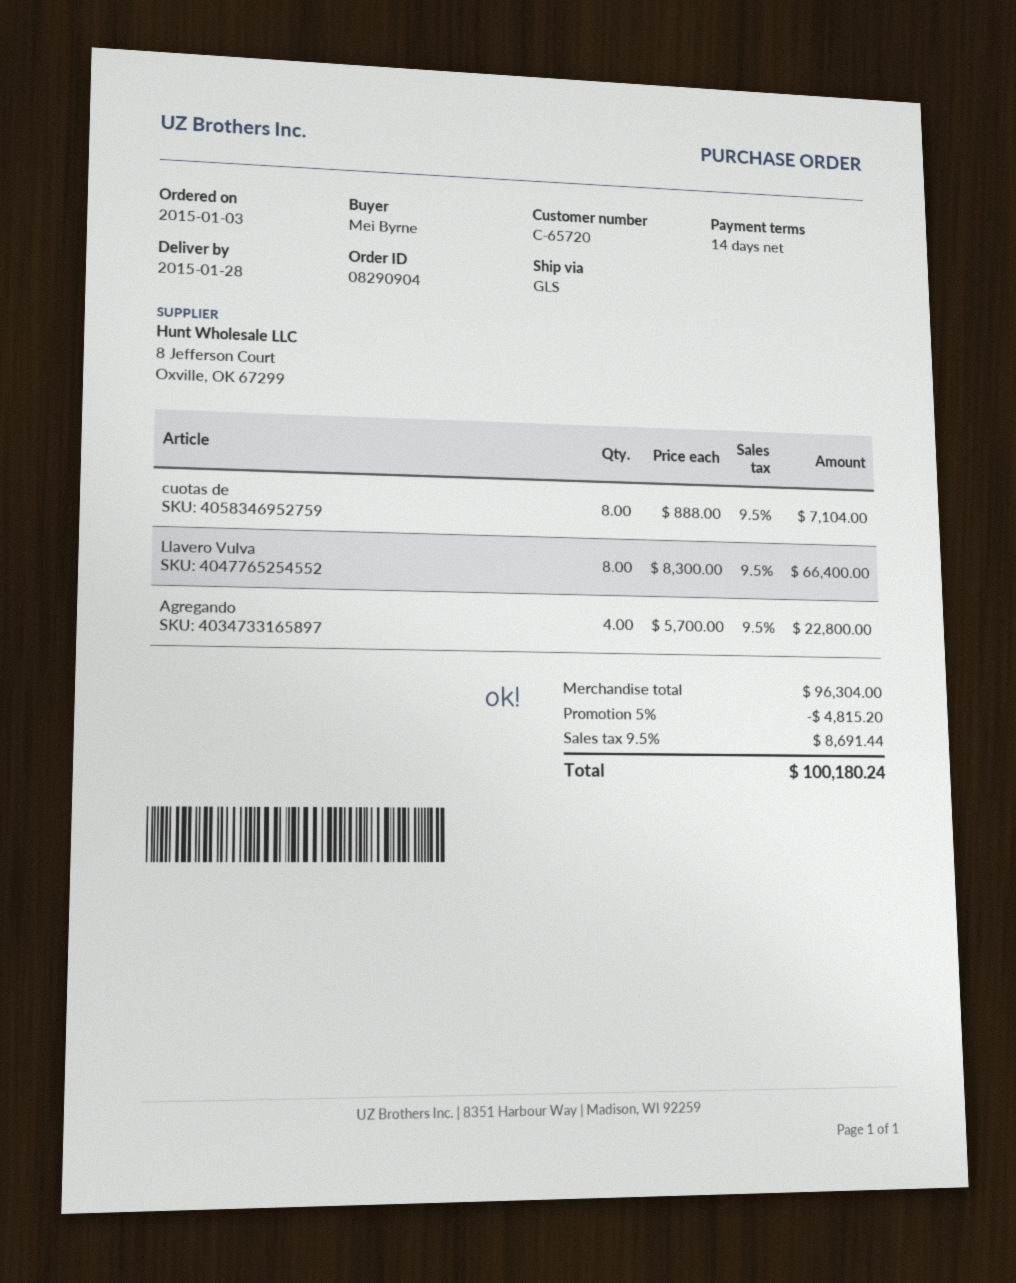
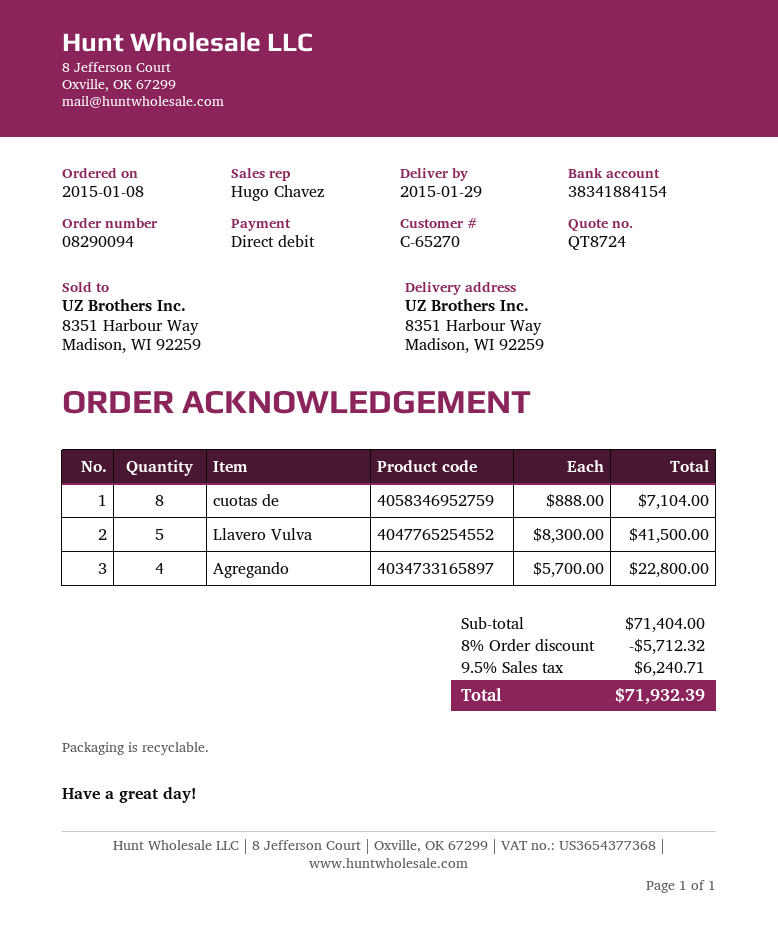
order number: 08290904 -> 08290094
order date: 2015-01-03 -> 2015-01-08
delivery date: 2015-01-28 -> 2015-01-29
customer number: C-65720 -> C-65270
Llavero Vulva: 8 x 8300.00 = 66400.00 -> 5 x 8300.00 = 41500.00
subtotal: 96304.00 -> 71404.00
discount: 5% = 4815.20 -> 8% = 5712.32
tax: 9.5% = 8691.44 -> 9.5% = 6240.71
total: 100180.24 -> 71932.39

